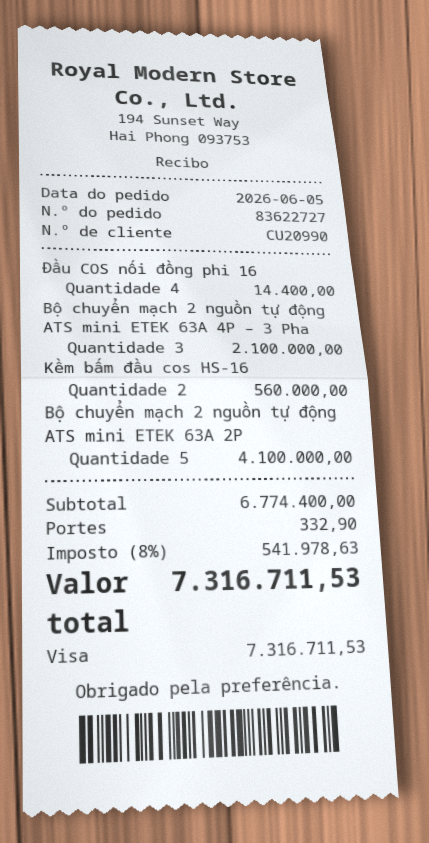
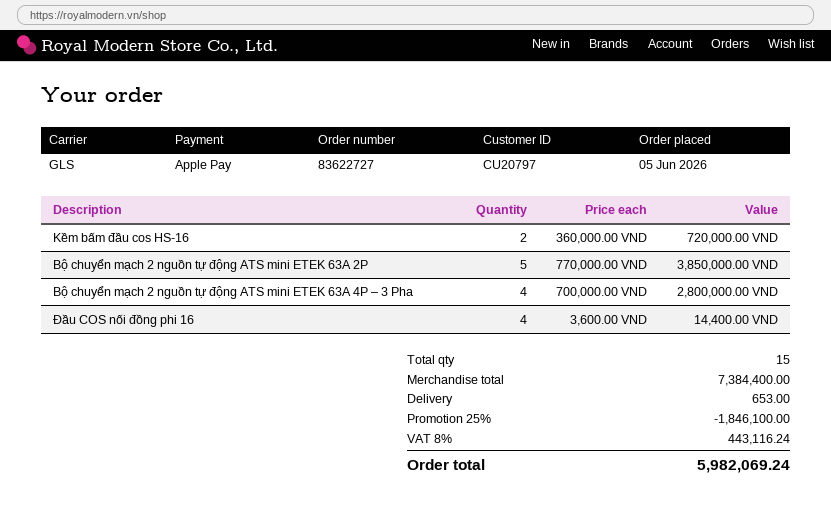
customer number: CU20990 -> CU20797
payment method: Visa -> Apple Pay
Bộ chuyển mạch 2 nguồn tự động ATS mini ETEK 63A 4P – 3 Pha: 3 for 2100000.00 -> 4 for 2800000.00
Kềm bấm đầu cos HS-16: 2 for 560000.00 -> 2 for 720000.00
Bộ chuyển mạch 2 nguồn tự động ATS mini ETEK 63A 2P: 5 for 4100000.00 -> 5 for 3850000.00
subtotal: 6774400.00 -> 7384400.00
discount: none -> 25% = 1846100.00
shipping: 332.90 -> 653.00
tax: 8% = 541978.63 -> 8% = 443116.24
total: 7316711.53 -> 5982069.24

